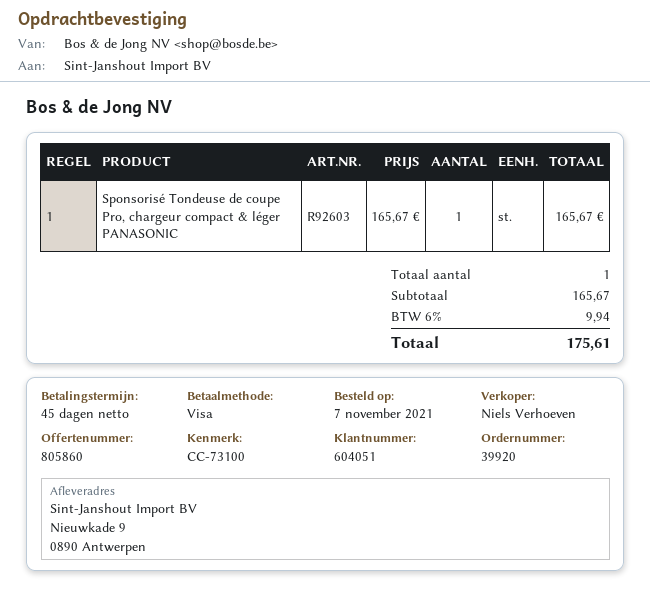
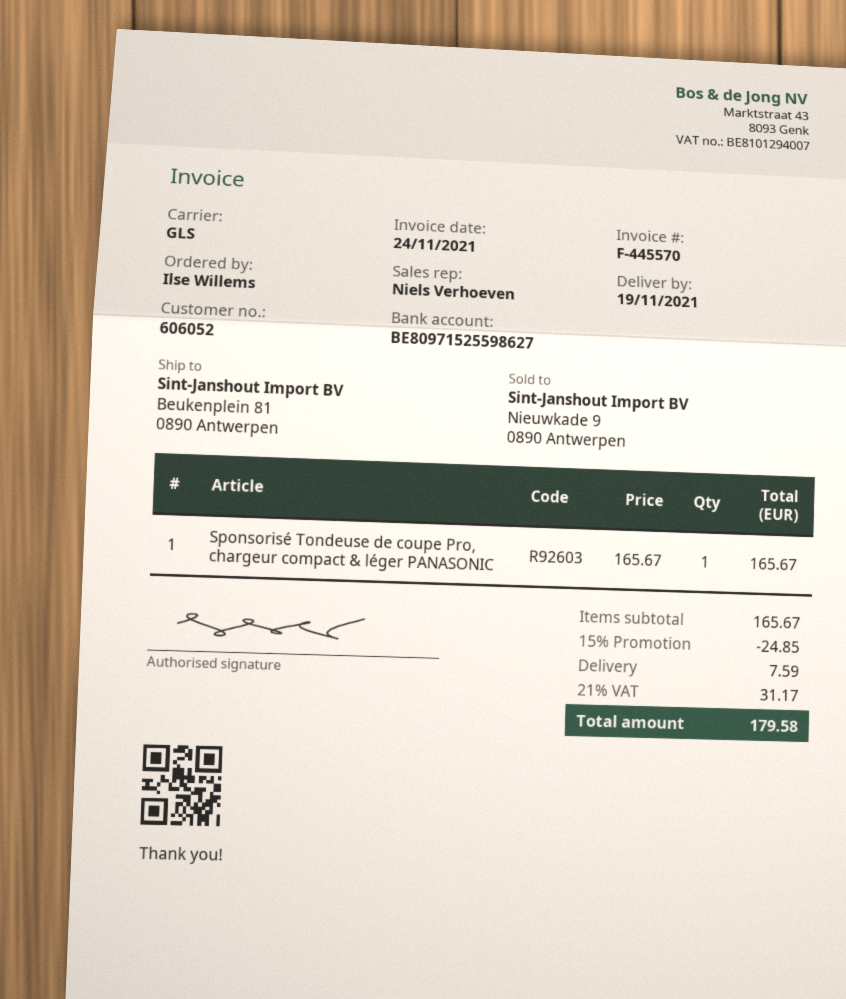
customer number: 604051 -> 606052
ship to: Nieuwkade 9, 0890 Antwerpen -> Beukenplein 81, 0890 Antwerpen
discount: none -> 15% = 24.85
shipping: none -> 7.59
tax: 6% = 9.94 -> 21% = 31.17
total: 175.61 -> 179.58

